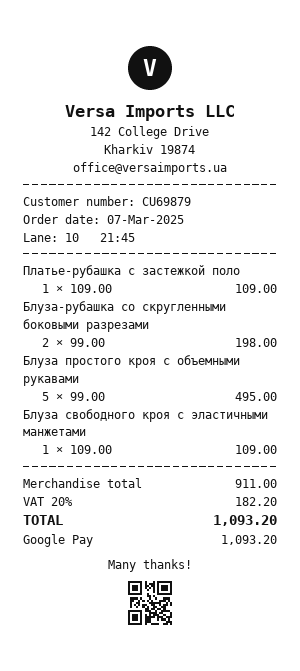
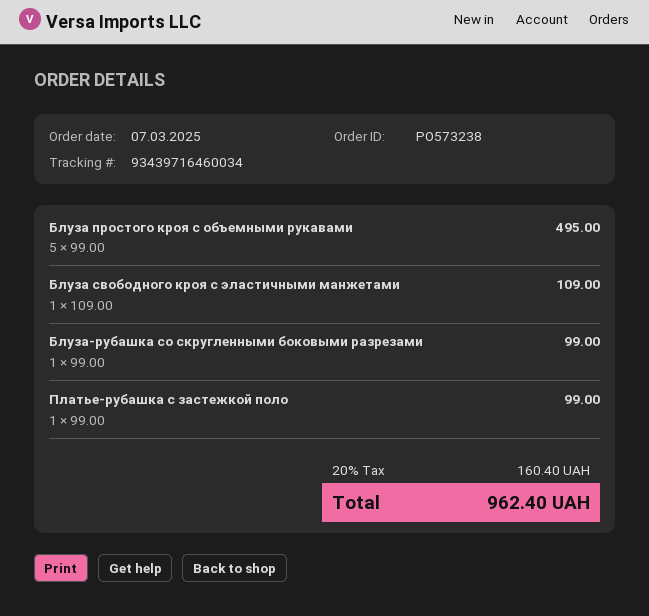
Платье-рубашка с застежкой поло: 1 x 109.00 = 109.00 -> 1 x 99.00 = 99.00
Блуза-рубашка со скругленными боковыми разрезами: 2 x 99.00 = 198.00 -> 1 x 99.00 = 99.00
tax: 20% = 182.20 -> 20% = 160.40
total: 1093.20 -> 962.40

